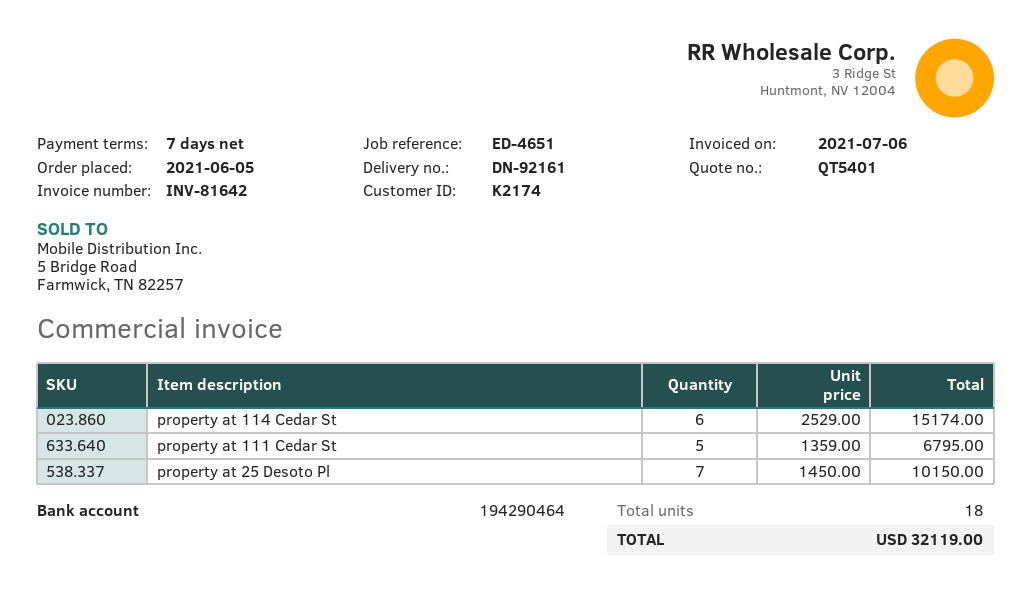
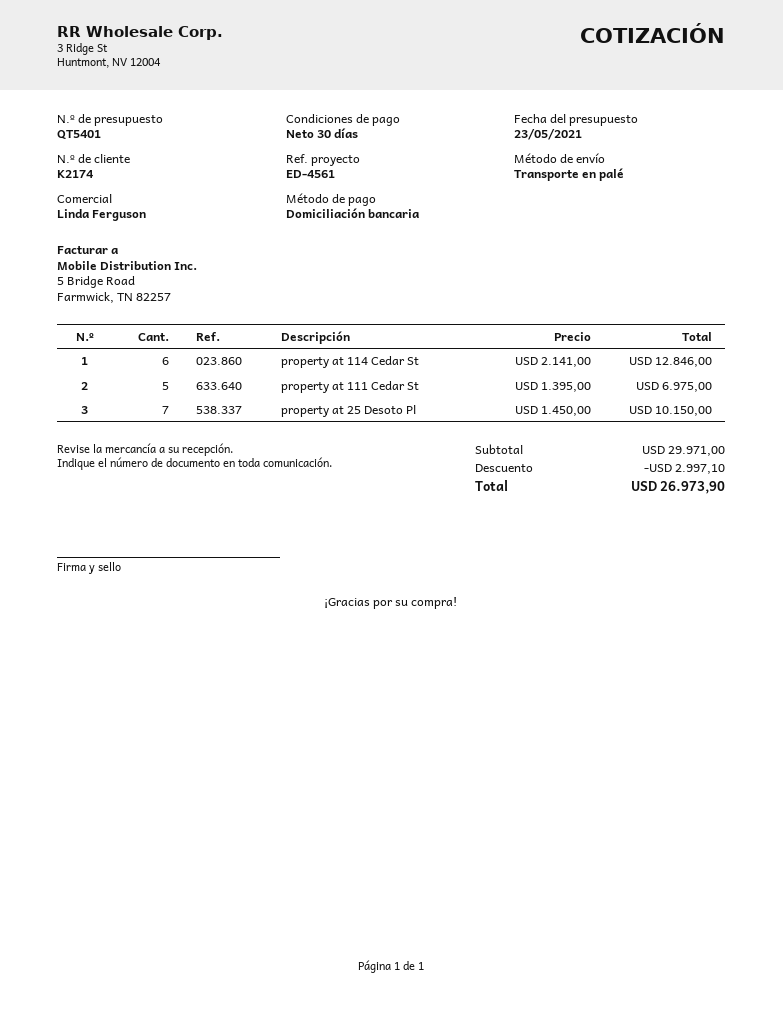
payment terms: 7 days -> 30 days
reference: ED-4651 -> ED-4561
property at 114 Cedar St: 6 x 2529.00 = 15174.00 -> 6 x 2141.00 = 12846.00
property at 111 Cedar St: 5 x 1359.00 = 6795.00 -> 5 x 1395.00 = 6975.00
discount: none -> 2997.10
total: 32119.00 -> 26973.90

